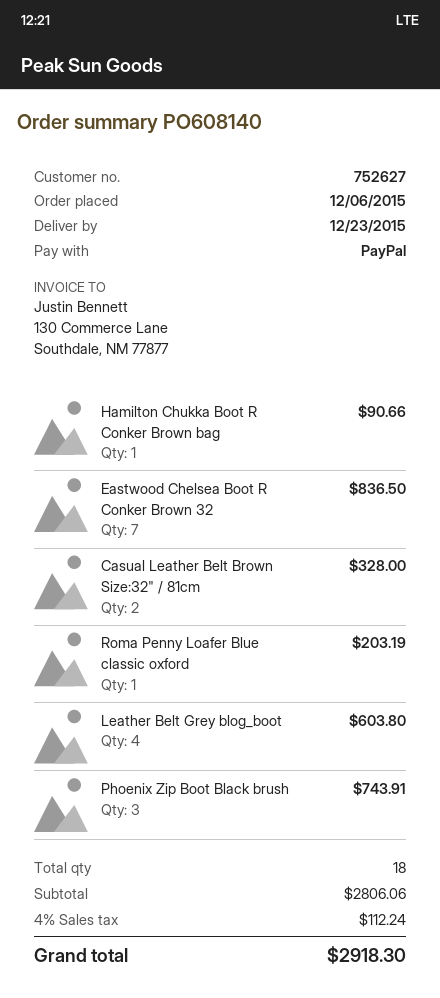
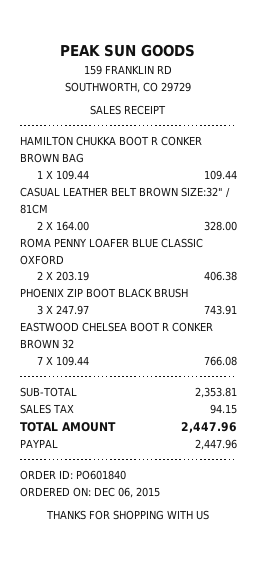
order number: PO608140 -> PO601840
Hamilton Chukka Boot R Conker Brown bag: 1 for 90.66 -> 1 for 109.44
Eastwood Chelsea Boot R Conker Brown 32: 7 for 836.50 -> 7 for 766.08
Roma Penny Loafer Blue classic oxford: 1 for 203.19 -> 2 for 406.38
Leather Belt Grey blog_boot: 4 for 603.80 -> none
subtotal: 2806.06 -> 2353.81
tax: 112.24 -> 94.15
total: 2918.30 -> 2447.96

